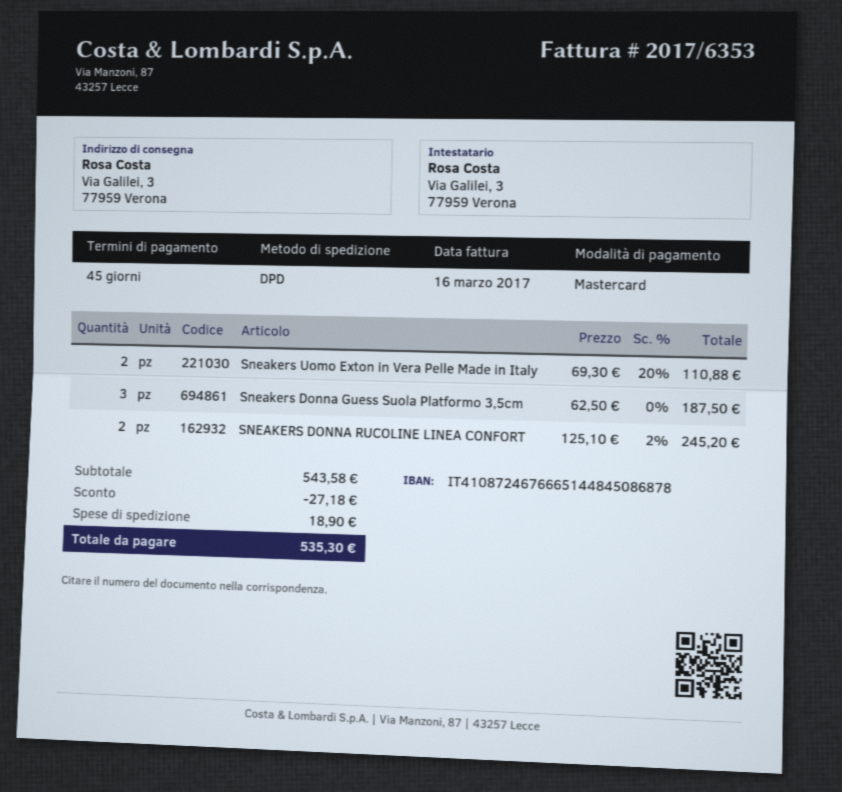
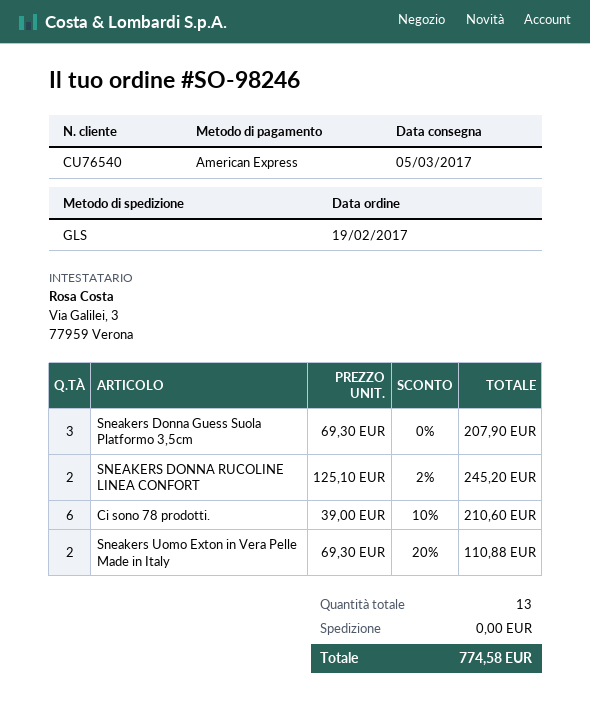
payment method: Mastercard -> American Express
shipping method: DPD -> GLS
Sneakers Donna Guess Suola Platformo 3,5cm: 3 x 62.50 = 187.50 -> 3 x 69.30 = 207.90
Ci sono 78 prodotti.: none -> 6 x 39.00 - 10% = 210.60
discount: 27.18 -> none
shipping: 18.90 -> 0.00
total: 535.30 -> 774.58

